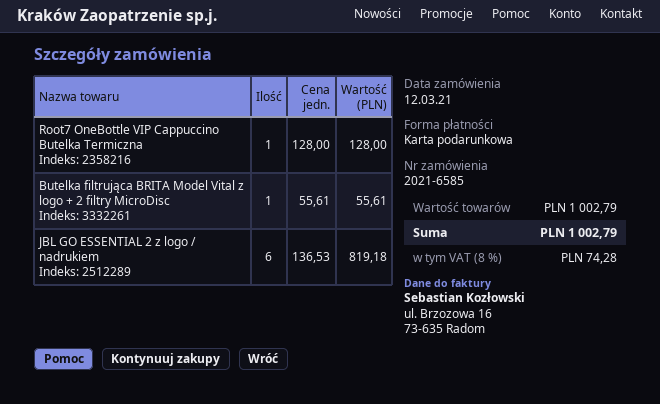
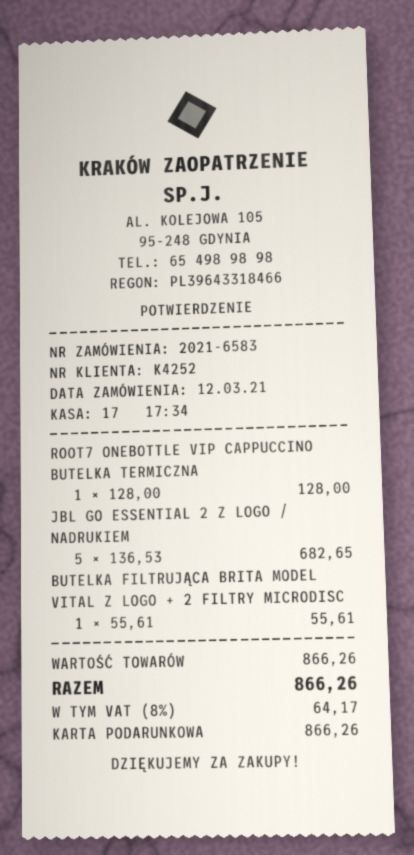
order number: 2021-6585 -> 2021-6583
JBL GO ESSENTIAL 2 z logo / nadrukiem: 6 x 136.53 = 819.18 -> 5 x 136.53 = 682.65
subtotal: 1002.79 -> 866.26
tax: 8% = 74.28 -> 8% = 64.17
total: 1002.79 -> 866.26

